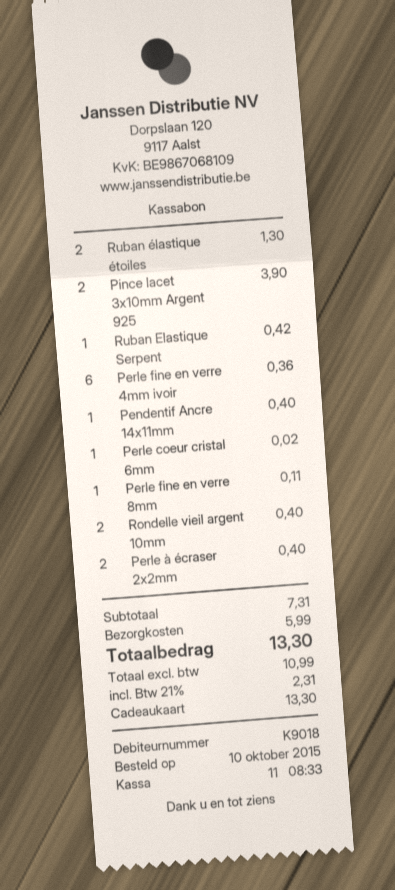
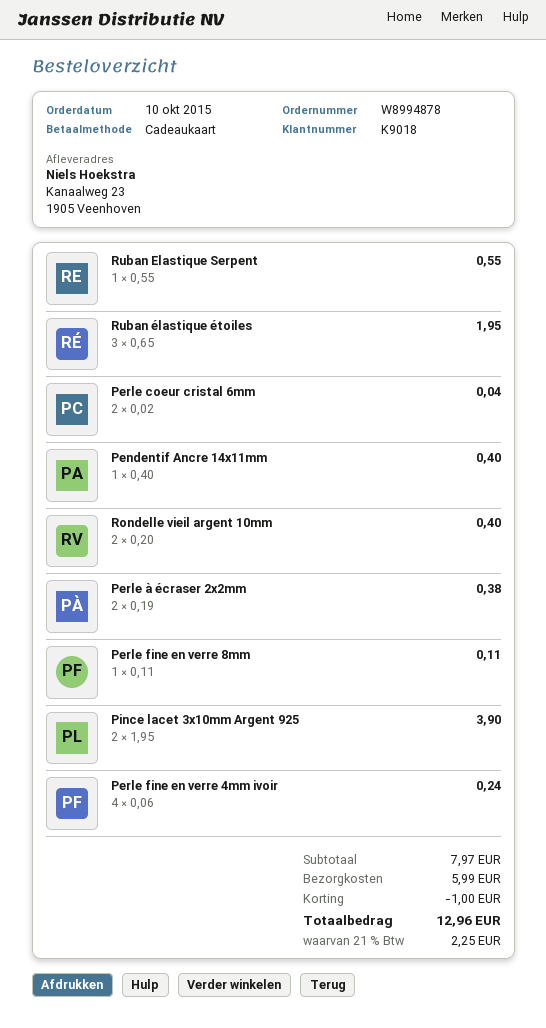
Ruban élastique étoiles: 2 for 1.30 -> 3 for 1.95
Ruban Elastique Serpent: 1 for 0.42 -> 1 for 0.55
Perle fine en verre 4mm ivoir: 6 for 0.36 -> 4 for 0.24
Perle coeur cristal 6mm: 1 for 0.02 -> 2 for 0.04
Perle à écraser 2x2mm: 2 for 0.40 -> 2 for 0.38
subtotal: 7.31 -> 7.97
discount: none -> 1.00
tax: 21% = 2.31 -> 21% = 2.25
total: 13.30 -> 12.96

